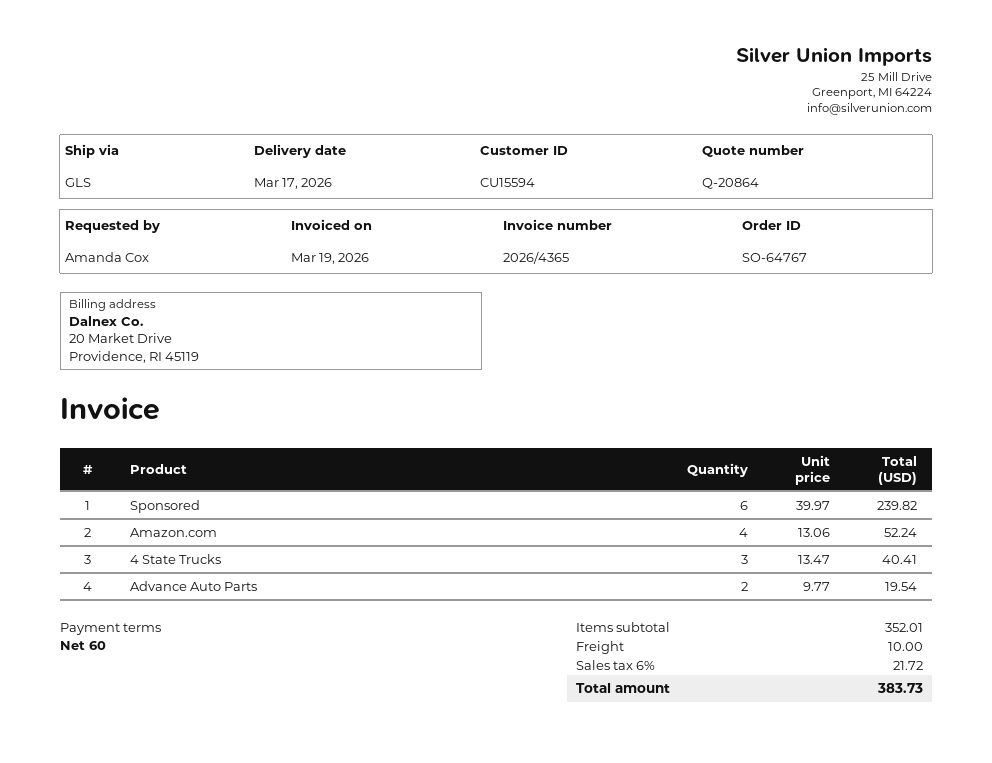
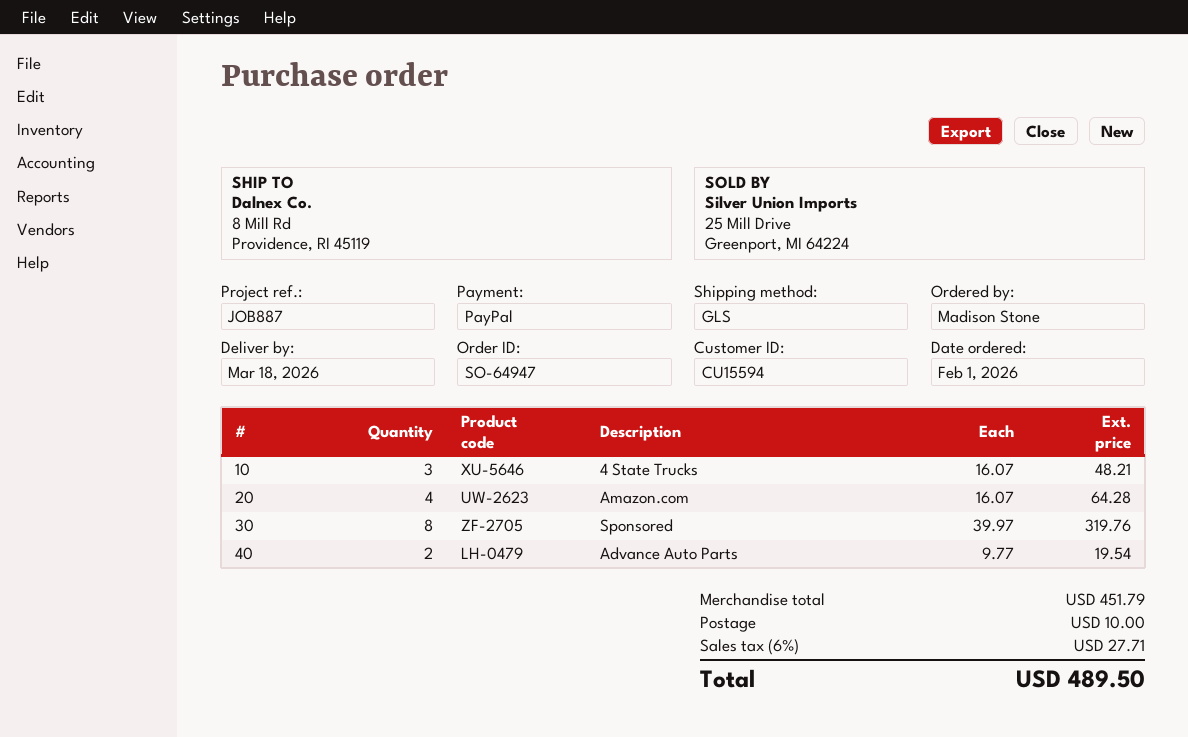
order number: SO-64767 -> SO-64947
delivery date: 2026-03-17 -> 2026-03-18
ordered by: Amanda Cox -> Madison Stone
Sponsored: 6 x 39.97 = 239.82 -> 8 x 39.97 = 319.76
Amazon.com: 4 x 13.06 = 52.24 -> 4 x 16.07 = 64.28
4 State Trucks: 3 x 13.47 = 40.41 -> 3 x 16.07 = 48.21
subtotal: 352.01 -> 451.79
tax: 6% = 21.72 -> 6% = 27.71
total: 383.73 -> 489.50

